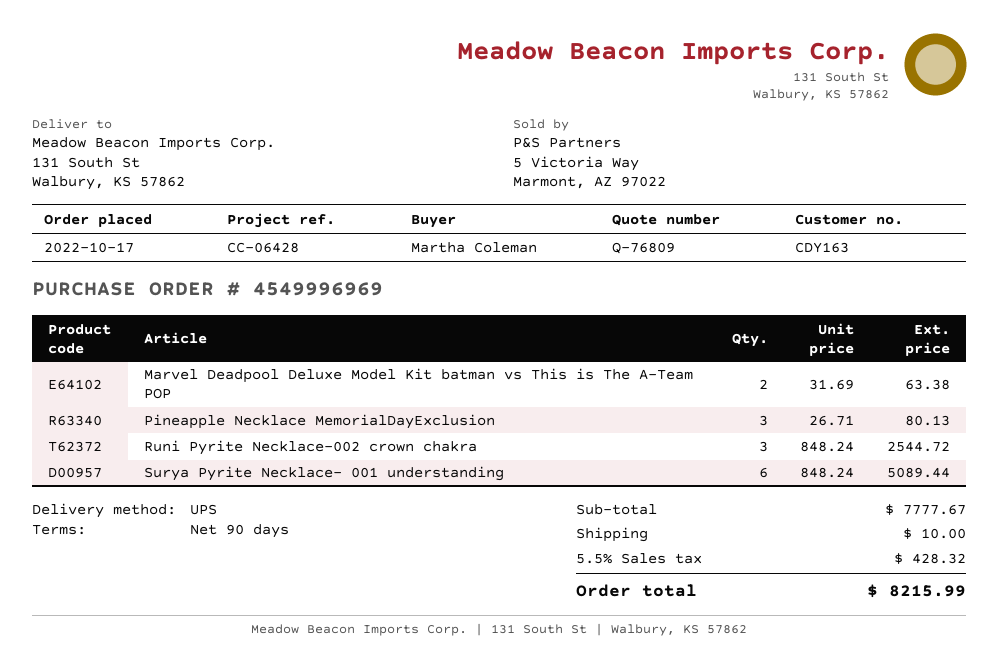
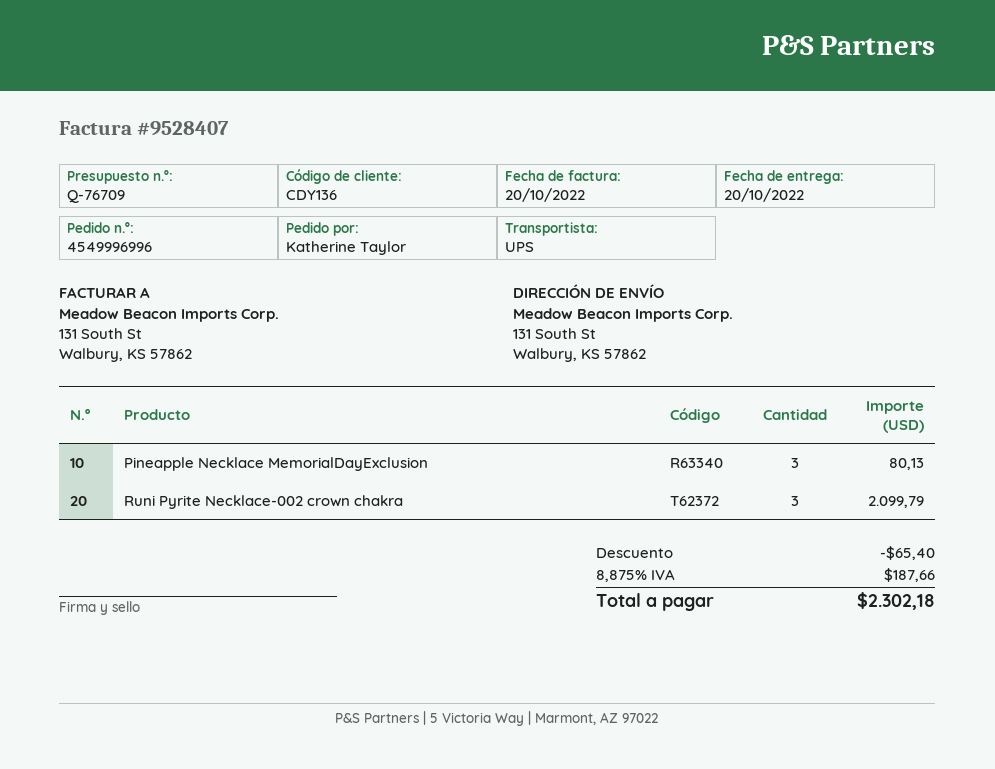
quote number: Q-76809 -> Q-76709
order number: 4549996969 -> 4549996996
customer number: CDY163 -> CDY136
ordered by: Martha Coleman -> Katherine Taylor
Marvel Deadpool Deluxe Model Kit batman vs This is The A-Team POP: 2 for 63.38 -> none
Runi Pyrite Necklace-002 crown chakra: 3 for 2544.72 -> 3 for 2099.79
Surya Pyrite Necklace- 001 understanding: 6 for 5089.44 -> none
discount: none -> 65.40
shipping: 10.00 -> none
tax: 5.5% = 428.32 -> 8.875% = 187.66
total: 8215.99 -> 2302.18

